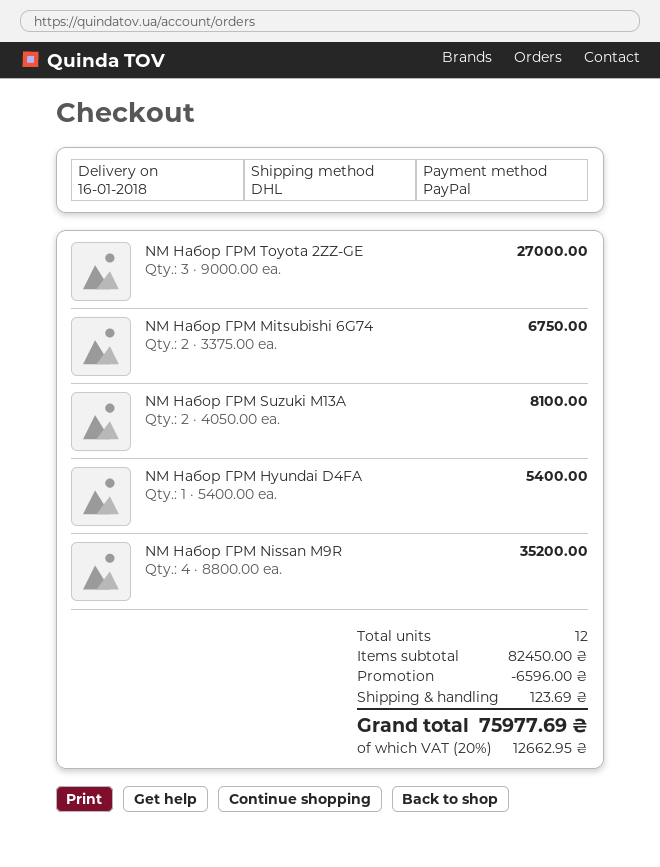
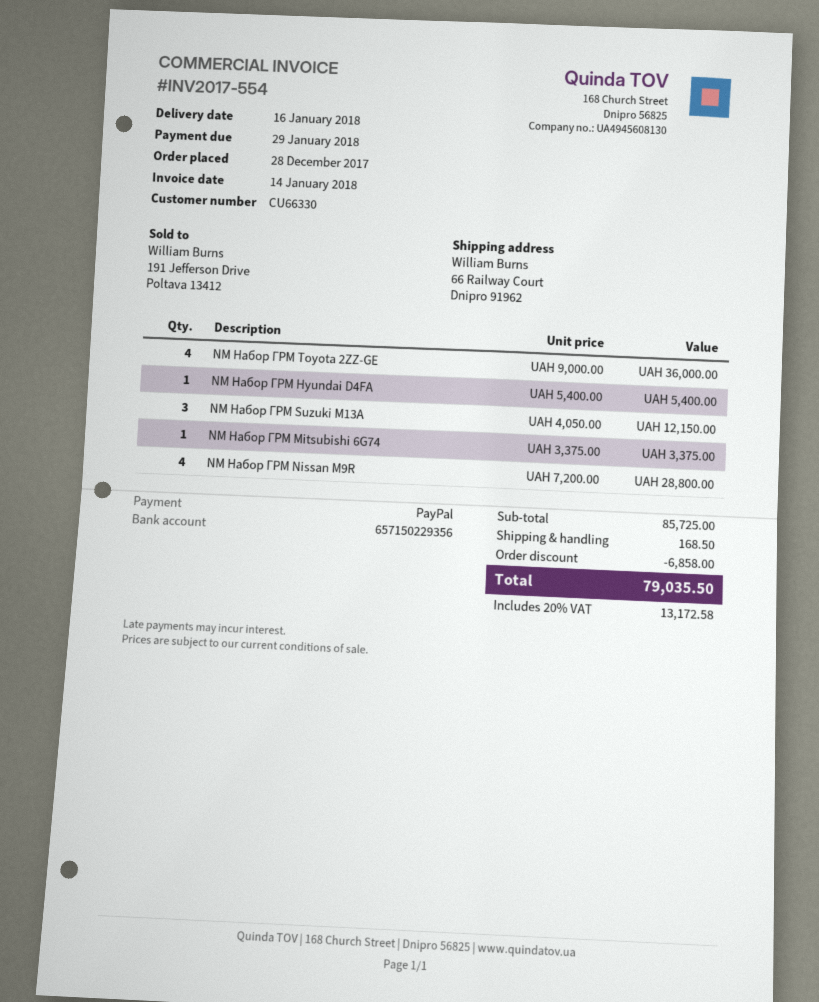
NM Набор ГРМ Toyota 2ZZ-GE: 3 x 9000.00 = 27000.00 -> 4 x 9000.00 = 36000.00
NM Набор ГРМ Mitsubishi 6G74: 2 x 3375.00 = 6750.00 -> 1 x 3375.00 = 3375.00
NM Набор ГРМ Suzuki M13A: 2 x 4050.00 = 8100.00 -> 3 x 4050.00 = 12150.00
NM Набор ГРМ Nissan M9R: 4 x 8800.00 = 35200.00 -> 4 x 7200.00 = 28800.00
subtotal: 82450.00 -> 85725.00
discount: 6596.00 -> 6858.00
shipping: 123.69 -> 168.50
tax: 20% = 12662.95 -> 20% = 13172.58
total: 75977.69 -> 79035.50

